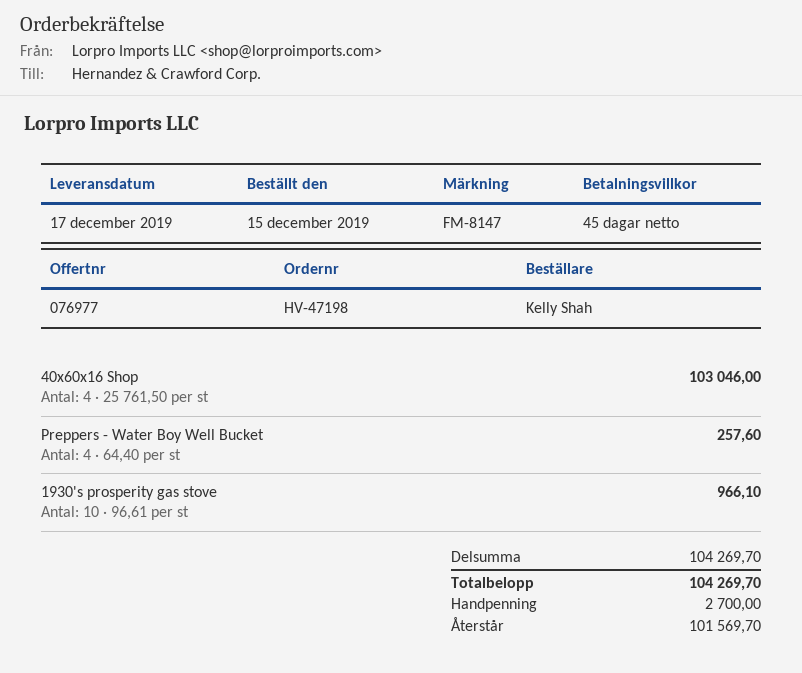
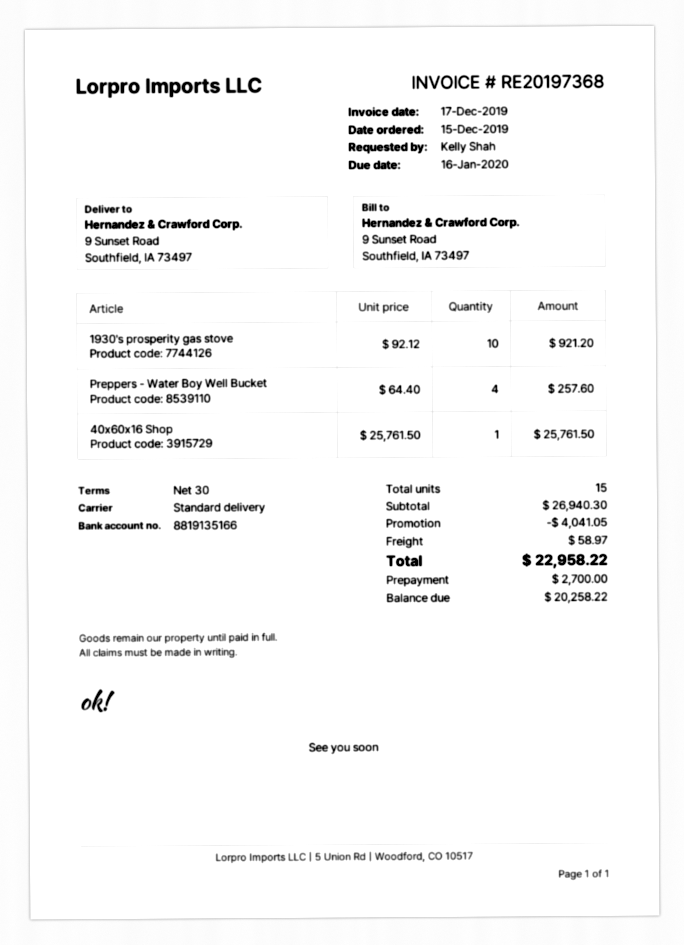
payment terms: 45 days -> 30 days
40x60x16 Shop: 4 x 25761.50 = 103046.00 -> 1 x 25761.50 = 25761.50
1930's prosperity gas stove: 10 x 96.61 = 966.10 -> 10 x 92.12 = 921.20
subtotal: 104269.70 -> 26940.30
discount: none -> 4041.05
shipping: none -> 58.97
total: 104269.70 -> 22958.22
balance: 101569.70 -> 20258.22

